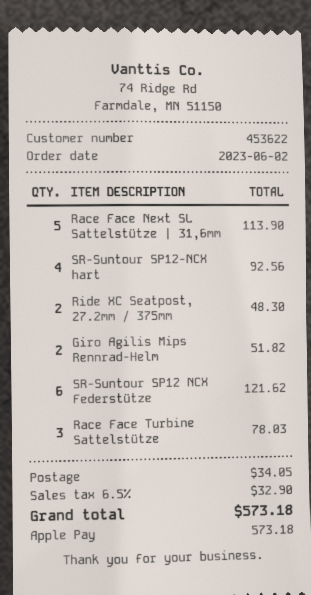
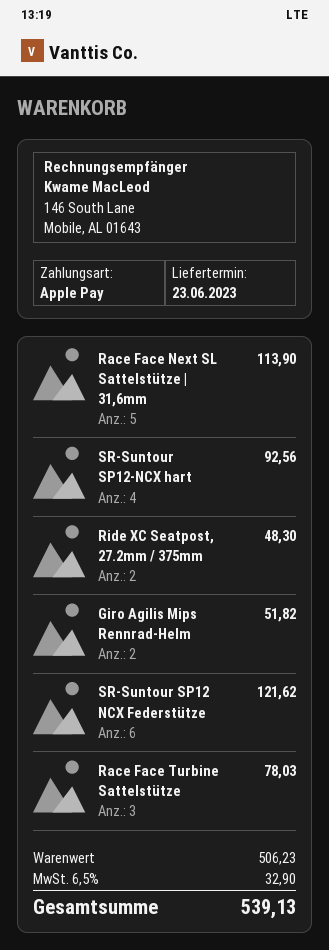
shipping: 34.05 -> none
total: 573.18 -> 539.13

